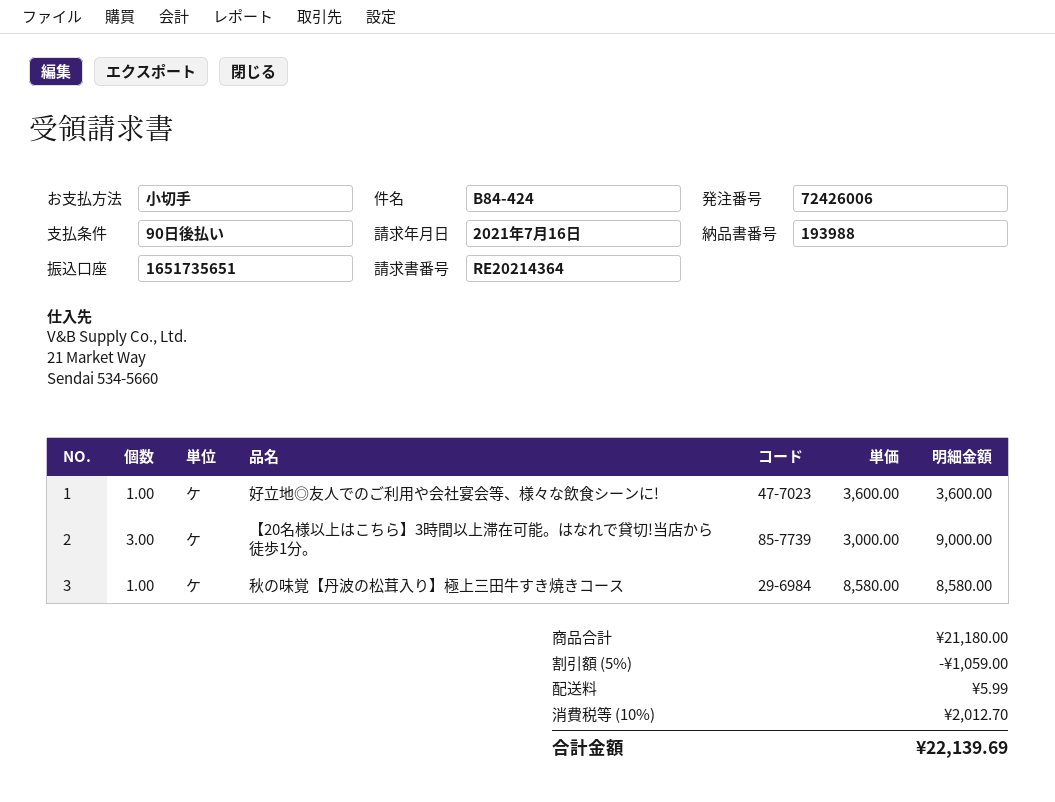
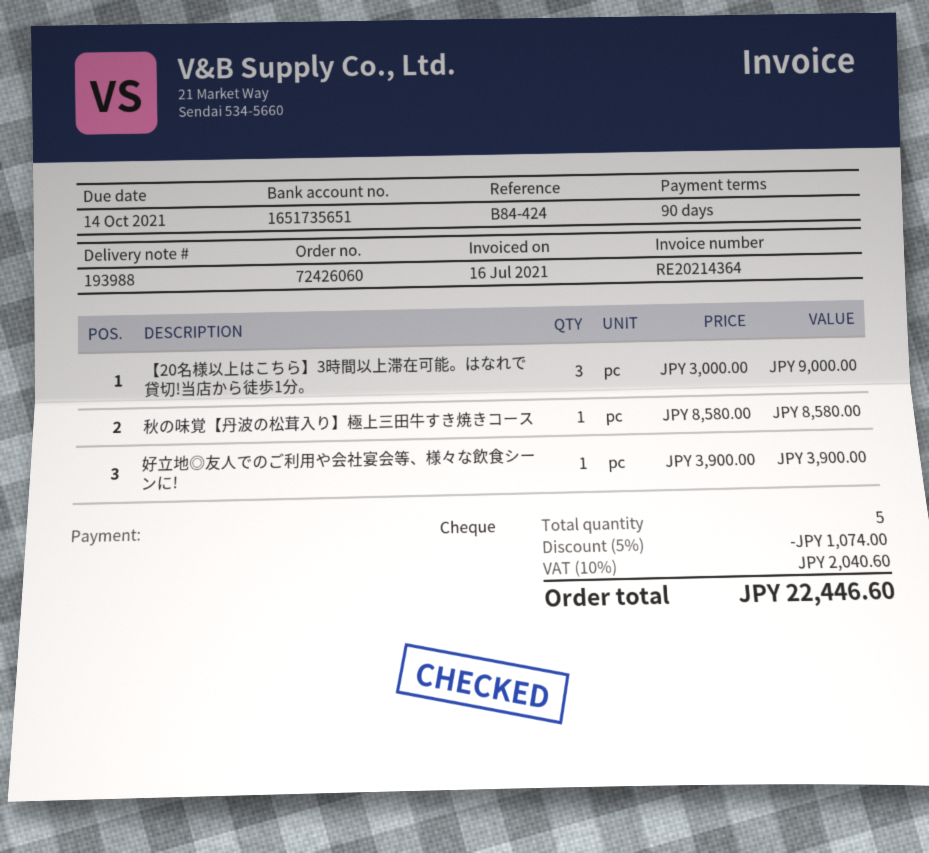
order number: 72426006 -> 72426060
好立地◎友人でのご利用や会社宴会等、様々な飲食シーンに!: 1 x 3600.00 = 3600.00 -> 1 x 3900.00 = 3900.00
discount: 5% = 1059.00 -> 5% = 1074.00
shipping: 5.99 -> none
tax: 10% = 2012.70 -> 10% = 2040.60
total: 22139.69 -> 22446.60

